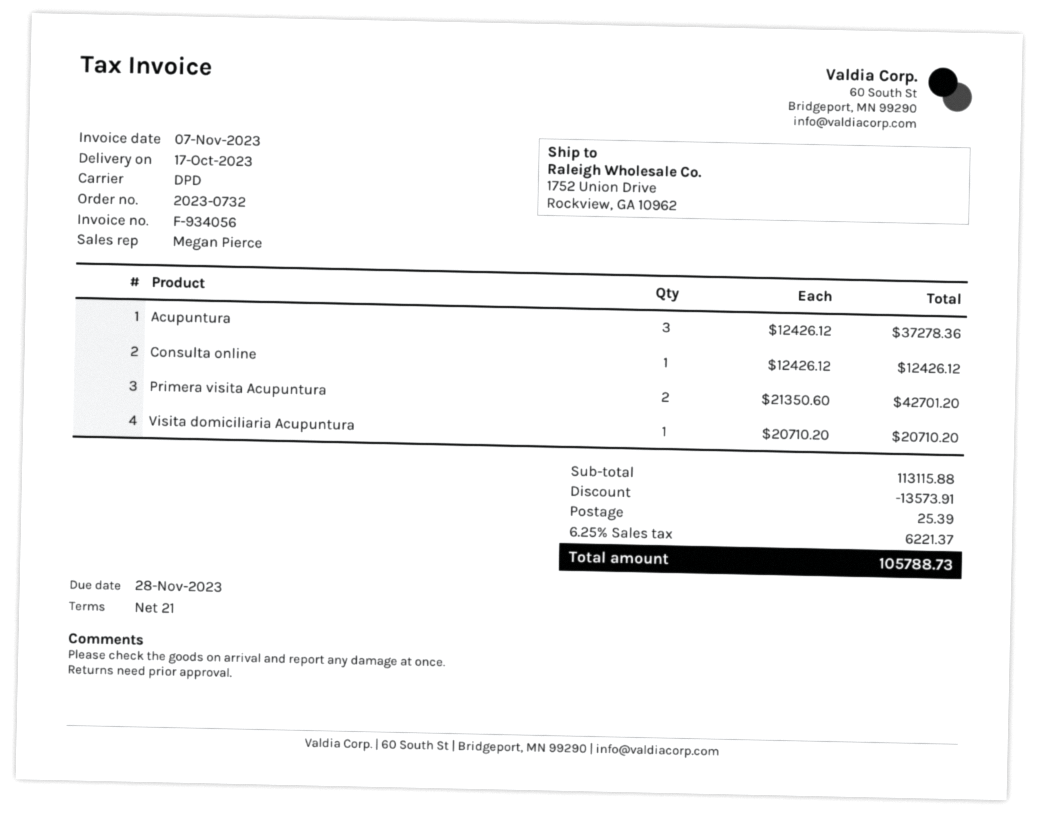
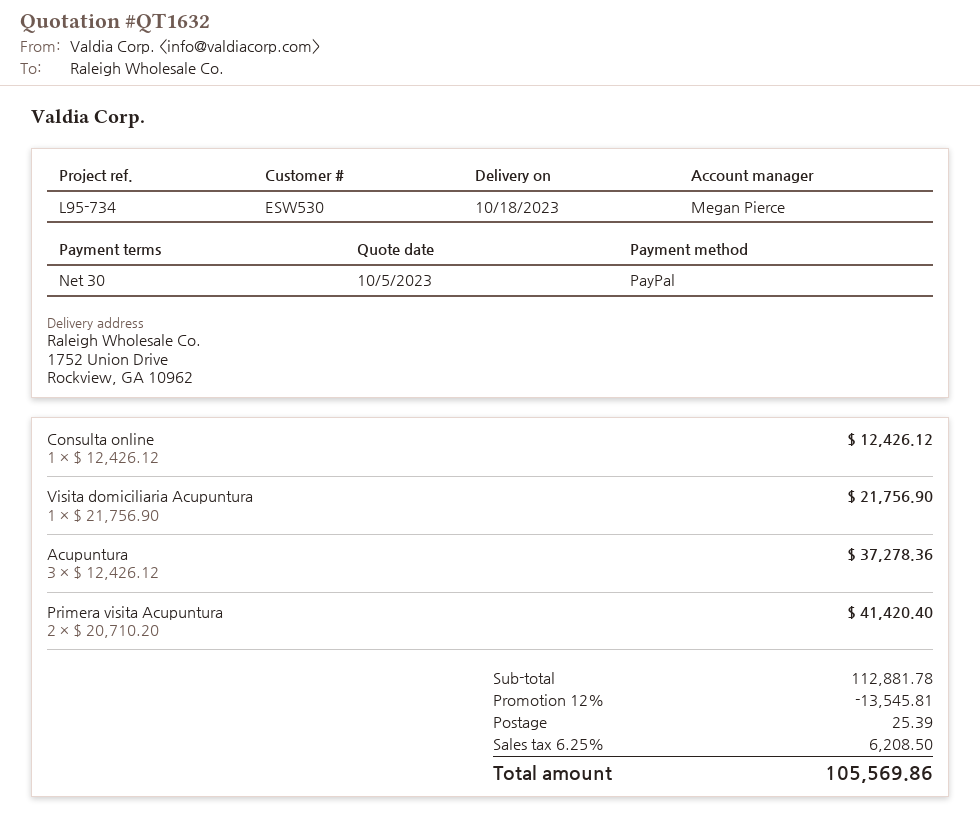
delivery date: 2023-10-17 -> 2023-10-18
payment terms: 21 days -> 30 days
Primera visita Acupuntura: 2 x 21350.60 = 42701.20 -> 2 x 20710.20 = 41420.40
Visita domiciliaria Acupuntura: 1 x 20710.20 = 20710.20 -> 1 x 21756.90 = 21756.90
subtotal: 113115.88 -> 112881.78
discount: 13573.91 -> 13545.81
tax: 6.25% = 6221.37 -> 6.25% = 6208.50
total: 105788.73 -> 105569.86

